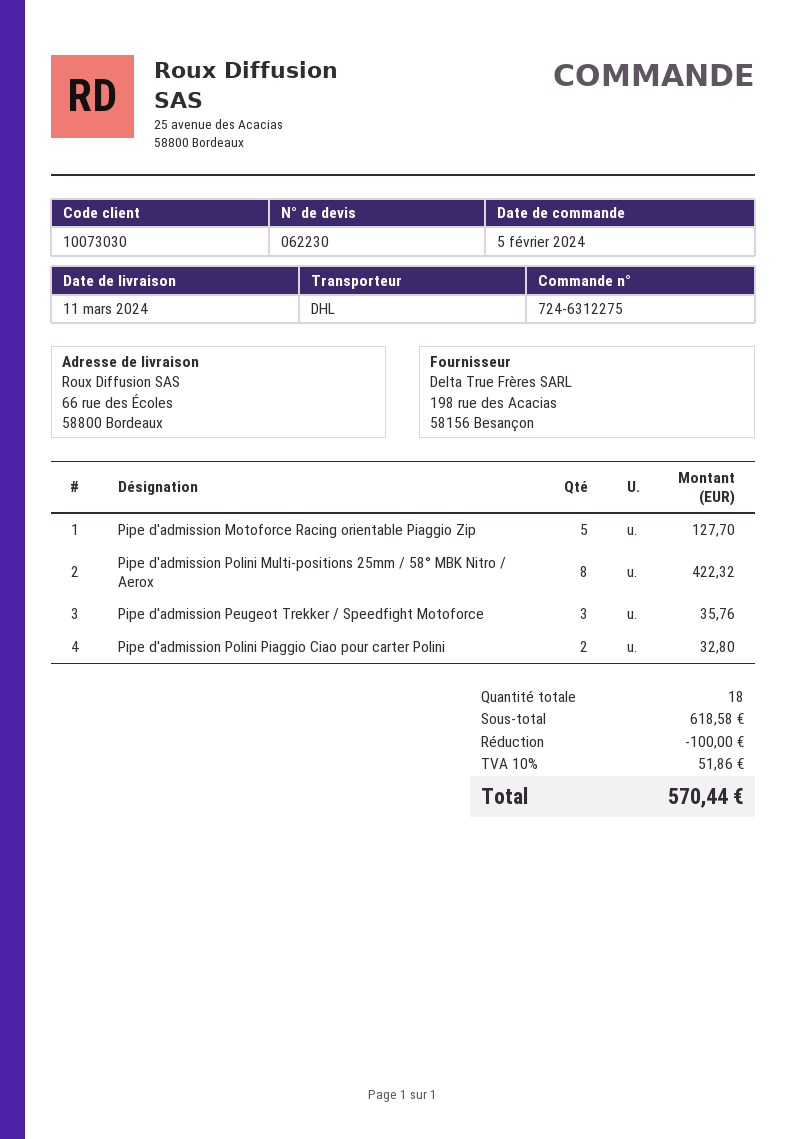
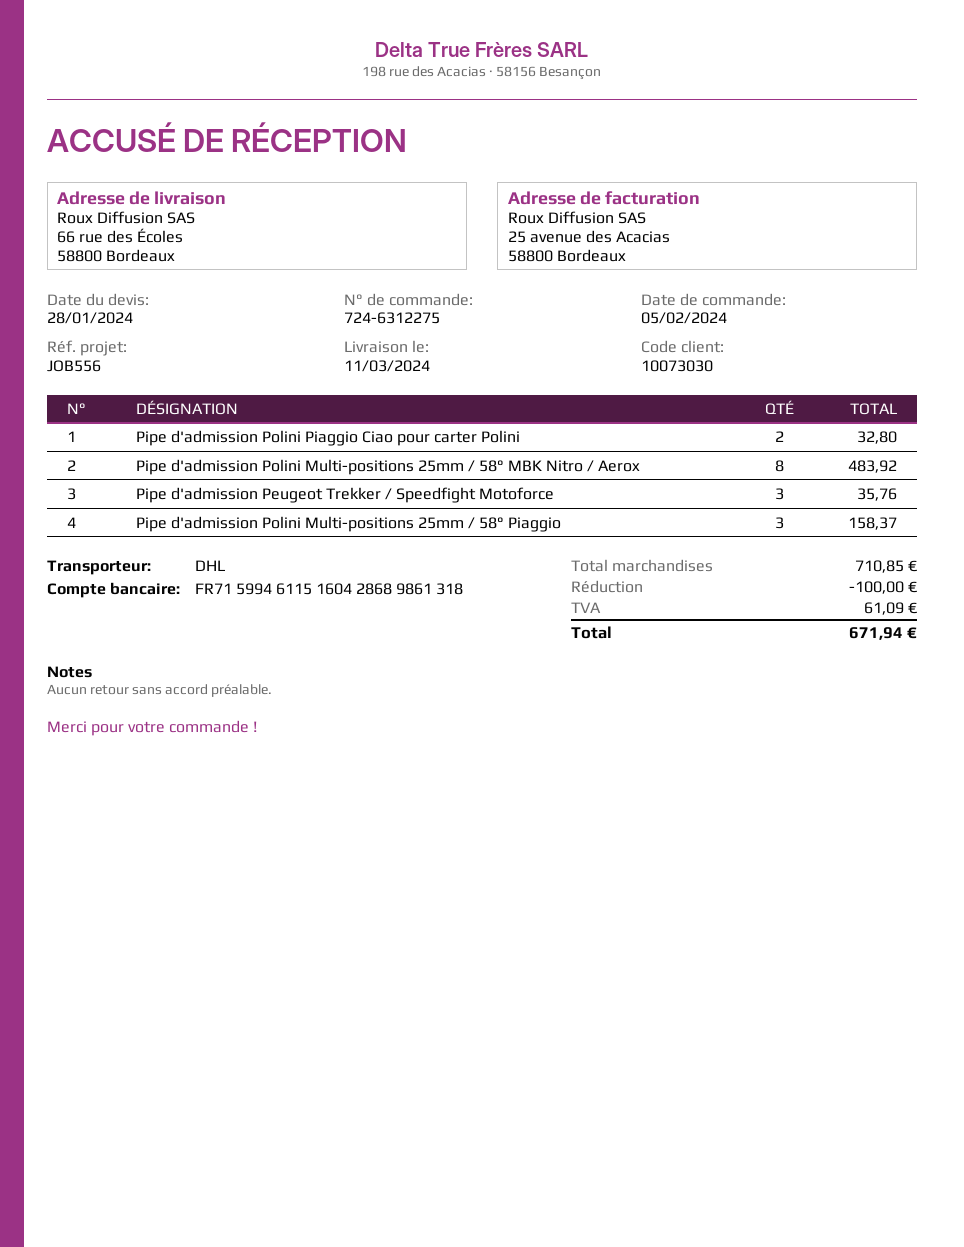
Pipe d'admission Motoforce Racing orientable Piaggio Zip: 5 for 127.70 -> none
Pipe d'admission Polini Multi-positions 25mm / 58° MBK Nitro / Aerox: 8 for 422.32 -> 8 for 483.92
Pipe d'admission Polini Multi-positions 25mm / 58° Piaggio: none -> 3 for 158.37
subtotal: 618.58 -> 710.85
tax: 51.86 -> 61.09
total: 570.44 -> 671.94

